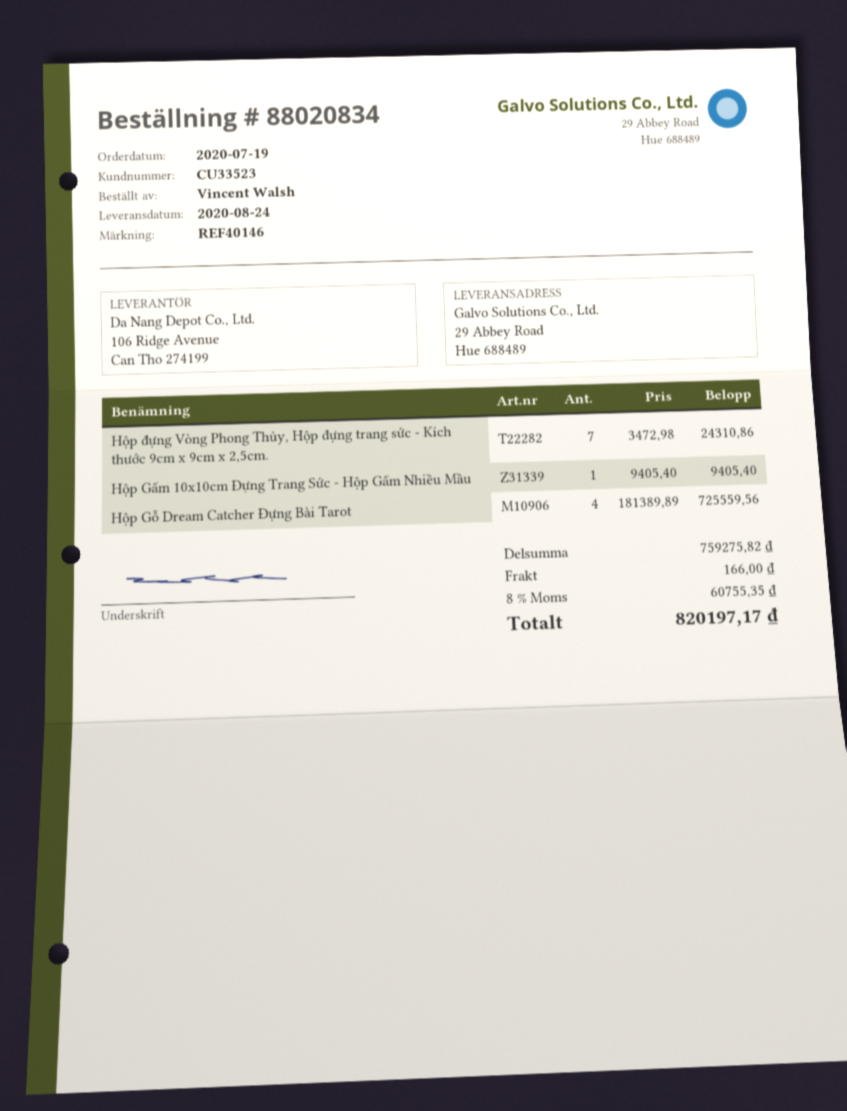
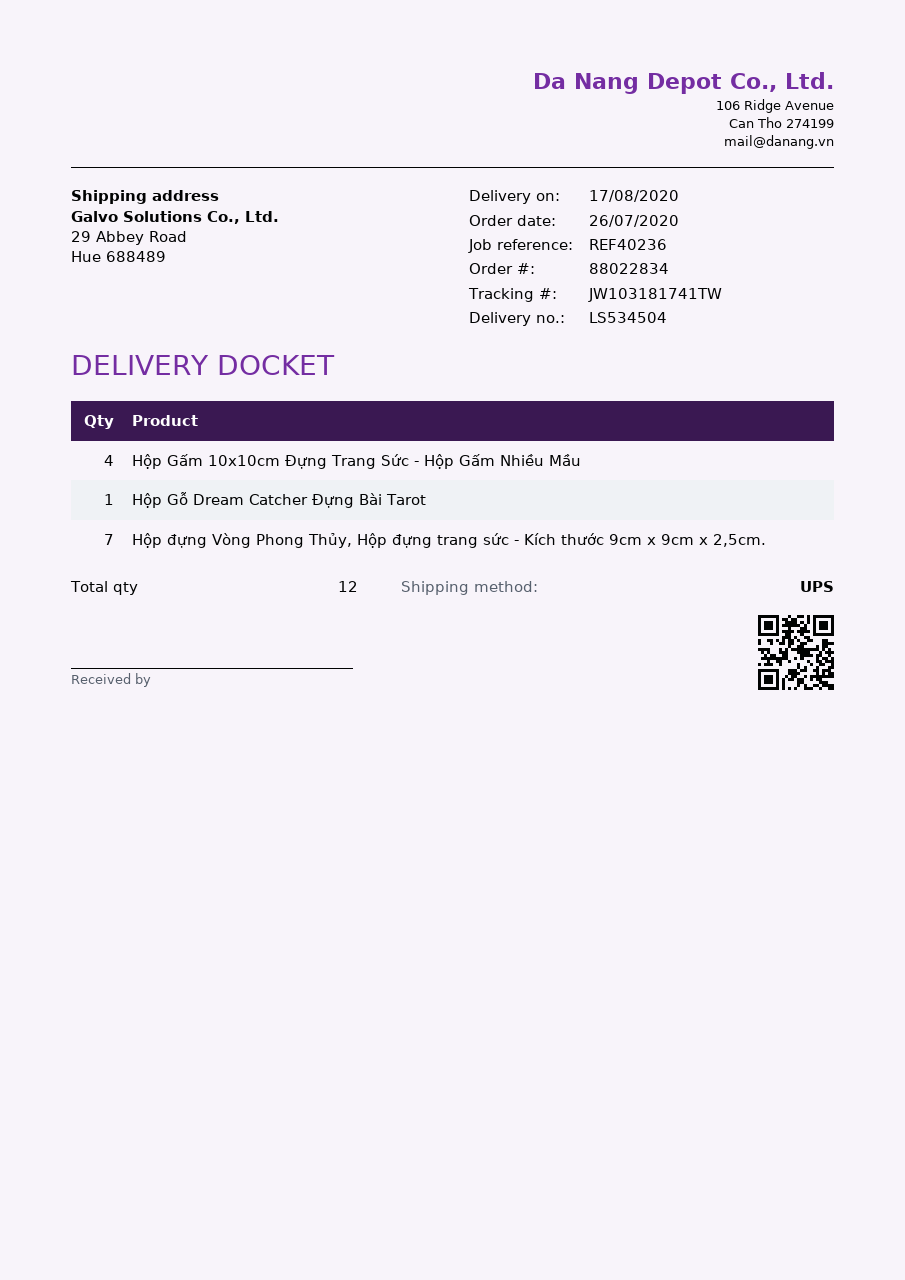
order number: 88020834 -> 88022834
order date: 2020-07-19 -> 2020-07-26
delivery date: 2020-08-24 -> 2020-08-17
reference: REF40146 -> REF40236
Hộp Gấm 10x10cm Đựng Trang Sức - Hộp Gấm Nhiều Mầu: 1 -> 4
Hộp Gỗ Dream Catcher Đựng Bài Tarot: 4 -> 1

